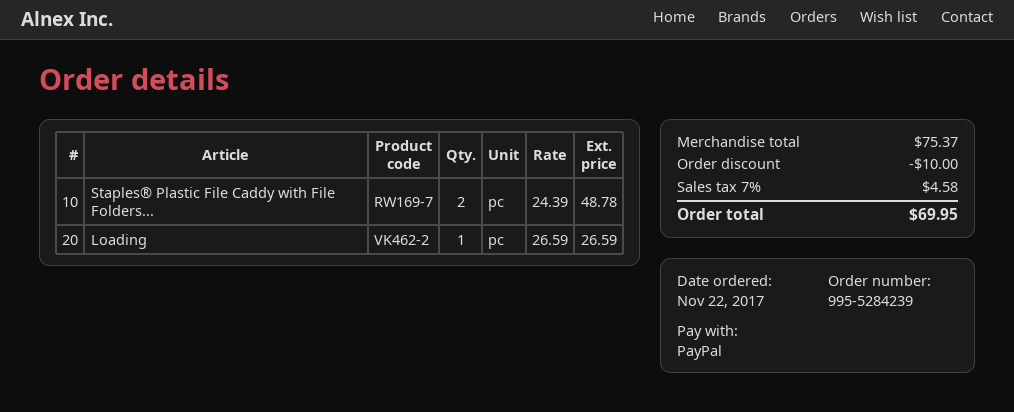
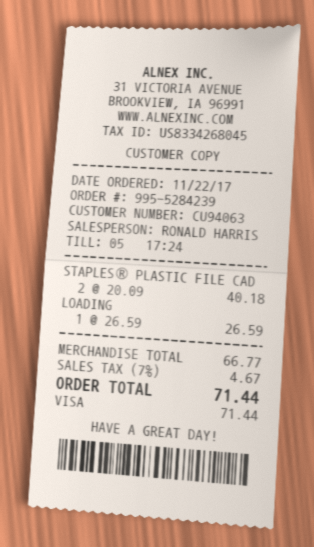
payment method: PayPal -> Visa
Staples® Plastic File Caddy with File Folders...: 2 x 24.39 = 48.78 -> 2 x 20.09 = 40.18
subtotal: 75.37 -> 66.77
discount: 10.00 -> none
tax: 7% = 4.58 -> 7% = 4.67
total: 69.95 -> 71.44

